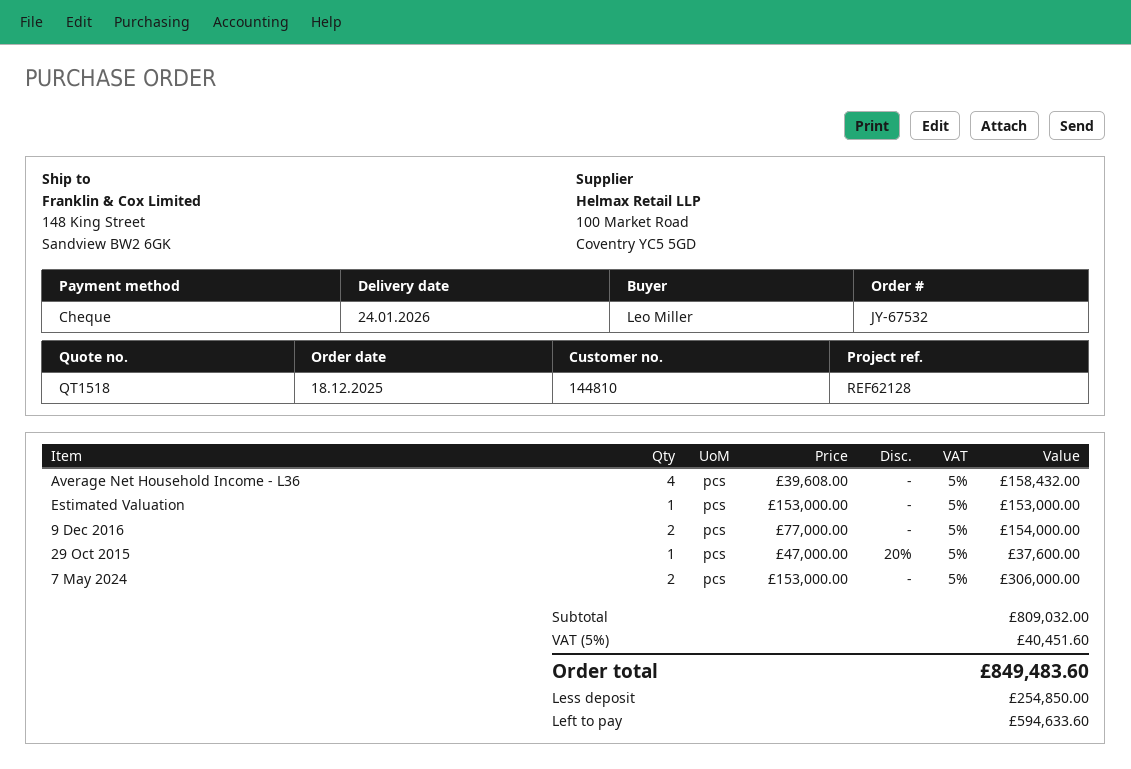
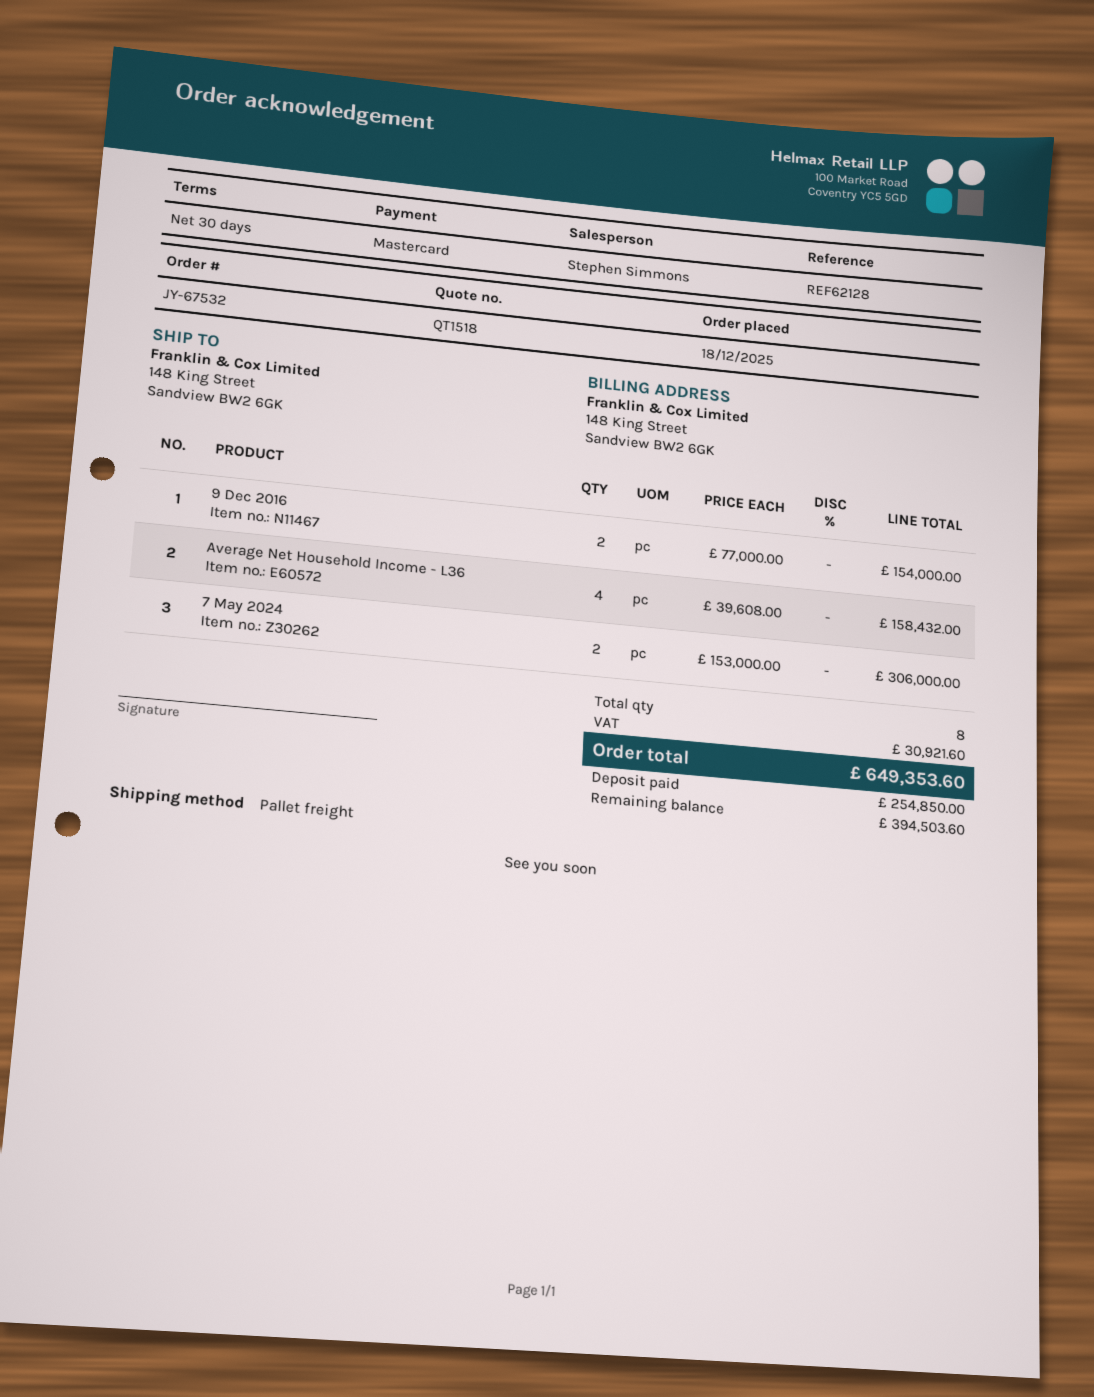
payment method: cheque -> Mastercard
Estimated Valuation: 1 x 153000.00 = 153000.00 -> none
29 Oct 2015: 1 x 47000.00 - 20% = 37600.00 -> none
tax: 40451.60 -> 30921.60
total: 849483.60 -> 649353.60
balance: 594633.60 -> 394503.60

